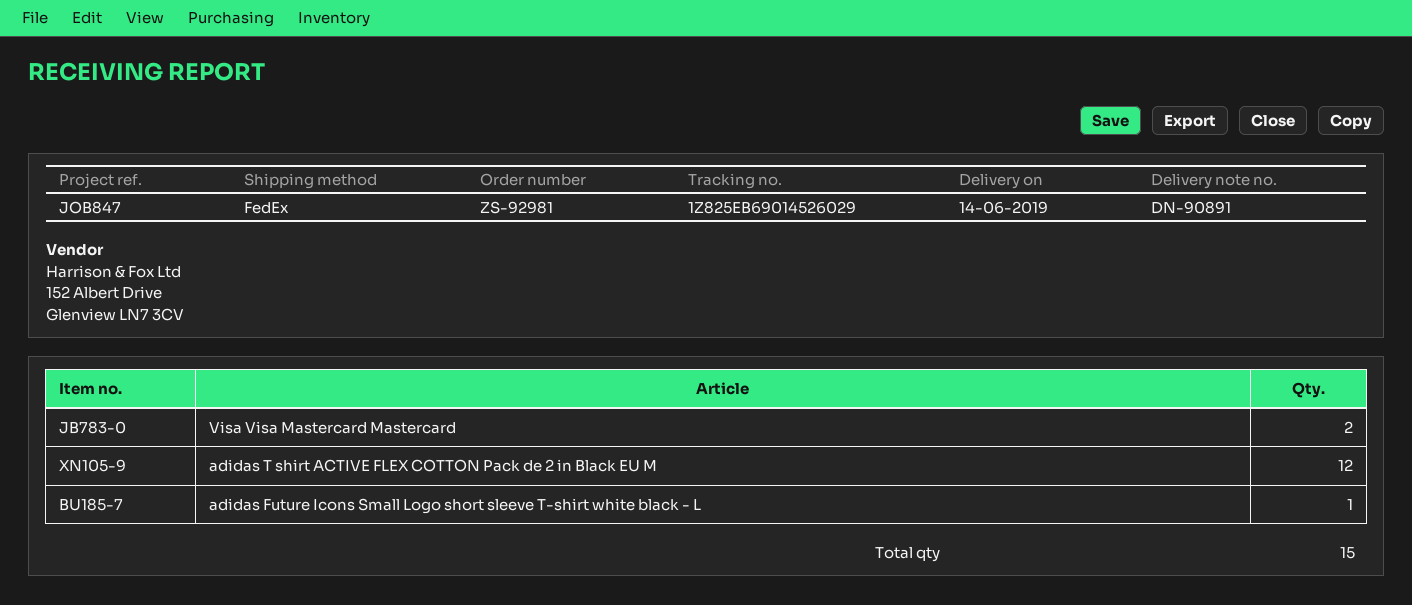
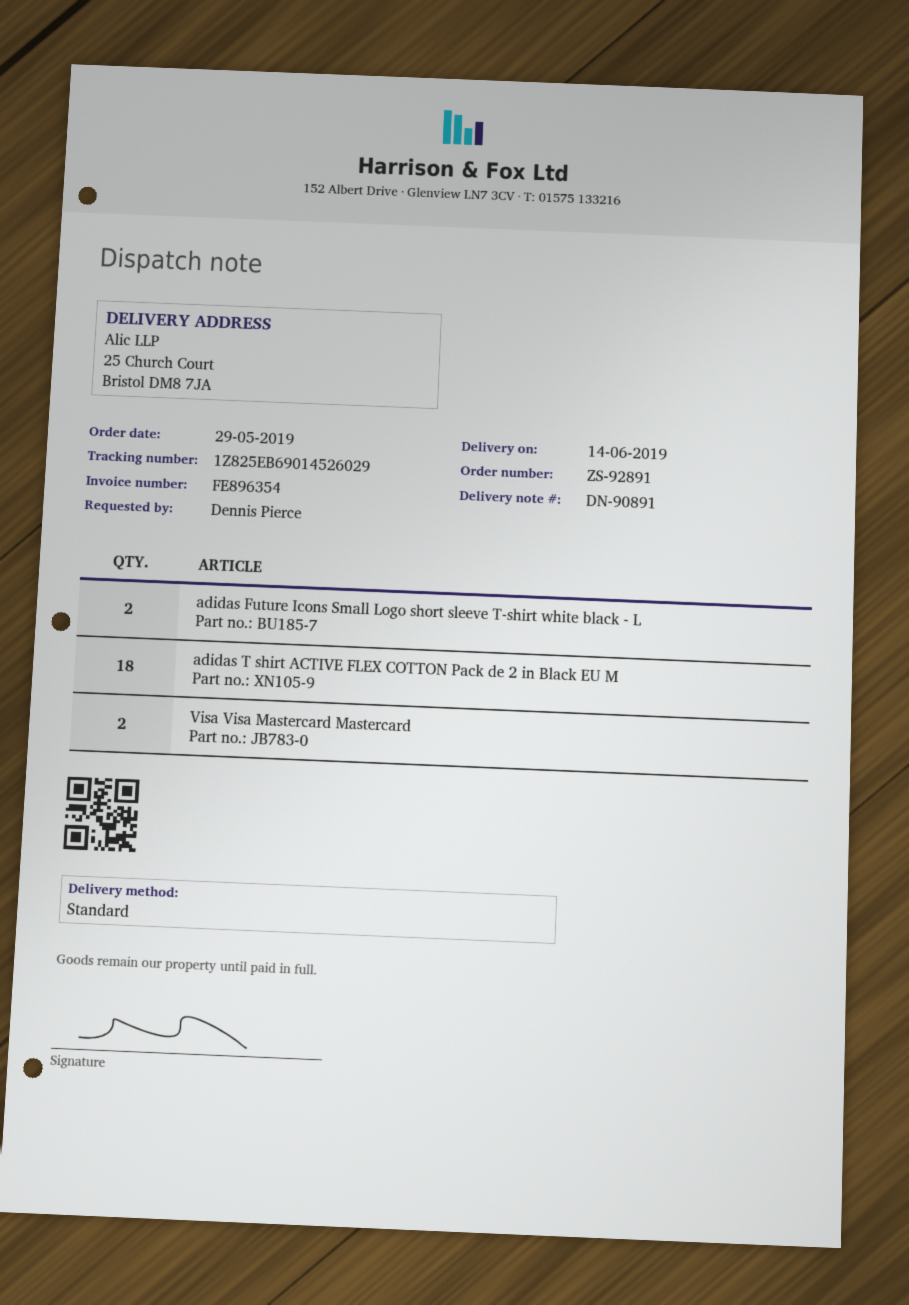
order number: ZS-92981 -> ZS-92891
shipping method: FedEx -> standard
adidas T shirt ACTIVE FLEX COTTON Pack de 2 in Black EU M: 12 -> 18
adidas Future Icons Small Logo short sleeve T-shirt white black - L: 1 -> 2

